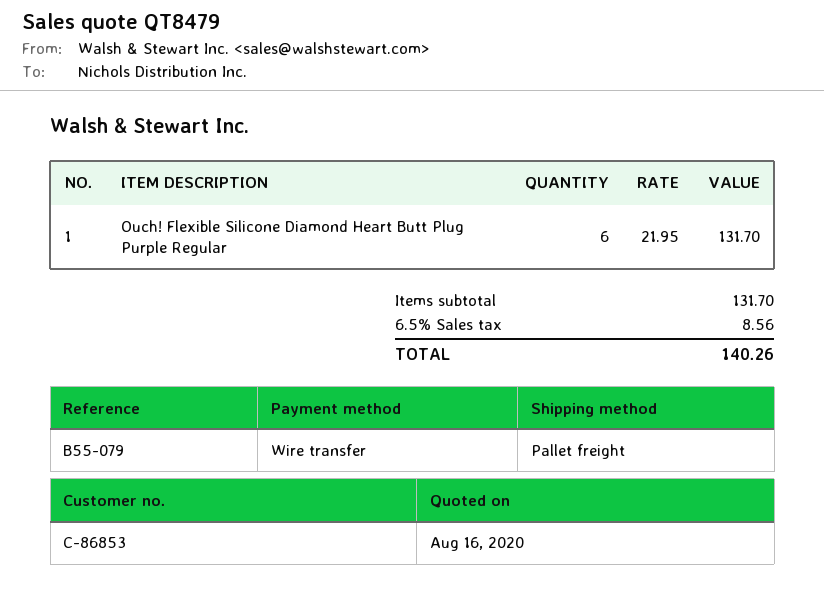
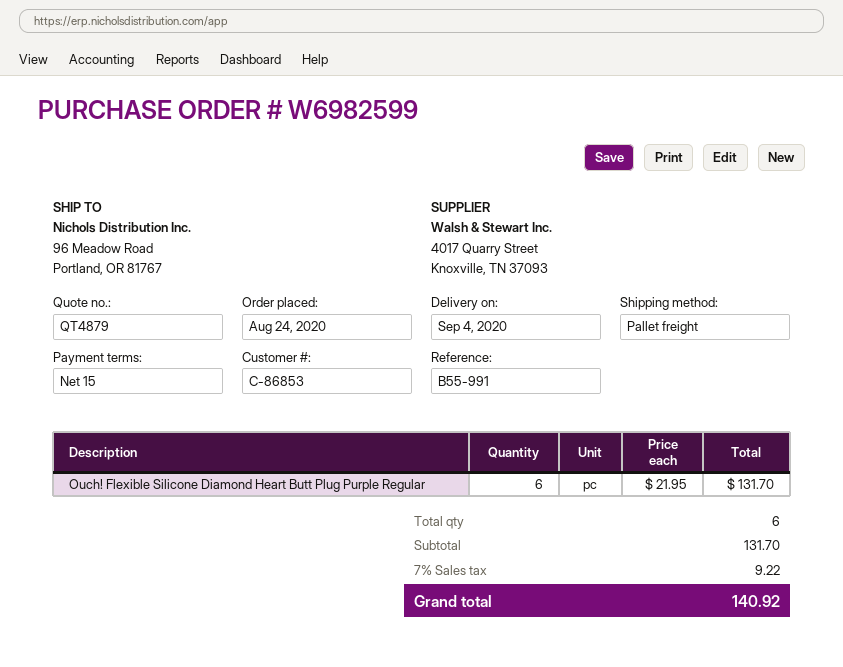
quote number: QT8479 -> QT4879
reference: B55-079 -> B55-991
tax: 6.5% = 8.56 -> 7% = 9.22
total: 140.26 -> 140.92

